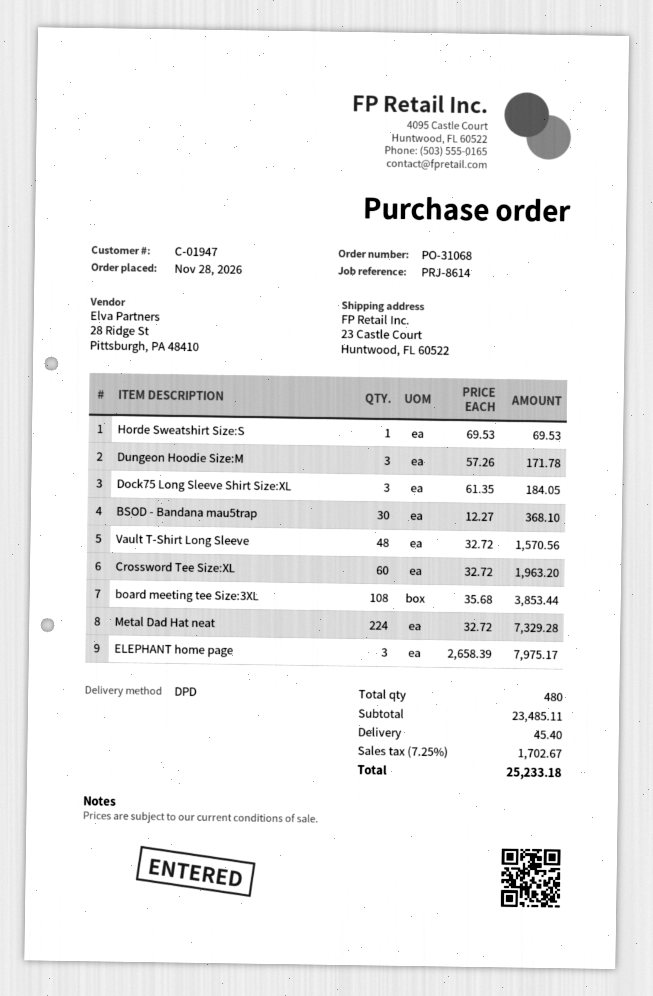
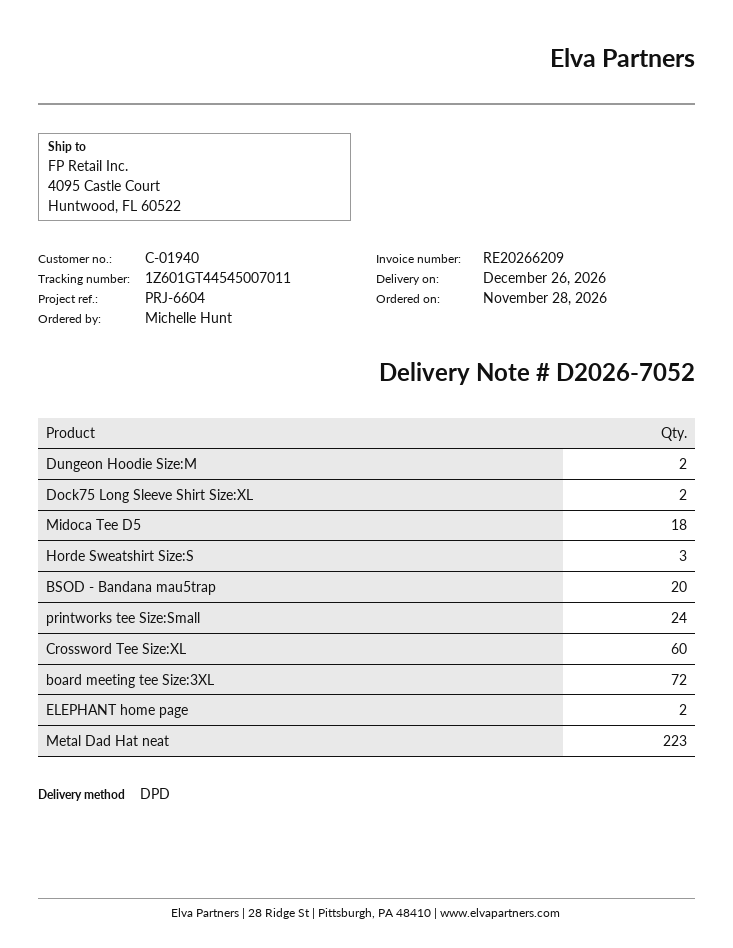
customer number: C-01947 -> C-01940
reference: PRJ-8614 -> PRJ-6604
ship to: 23 Castle Court, Huntwood, FL 60522 -> 4095 Castle Court, Huntwood, FL 60522
Horde Sweatshirt Size:S: 1 -> 3
Dungeon Hoodie Size:M: 3 -> 2
Dock75 Long Sleeve Shirt Size:XL: 3 -> 2
BSOD - Bandana mau5trap: 30 -> 20
Vault T-Shirt Long Sleeve: 48 -> none
board meeting tee Size:3XL: 108 -> 72
Metal Dad Hat neat: 224 -> 223
ELEPHANT home page: 3 -> 2
Midoca Tee D5: none -> 18
printworks tee Size:Small: none -> 24

